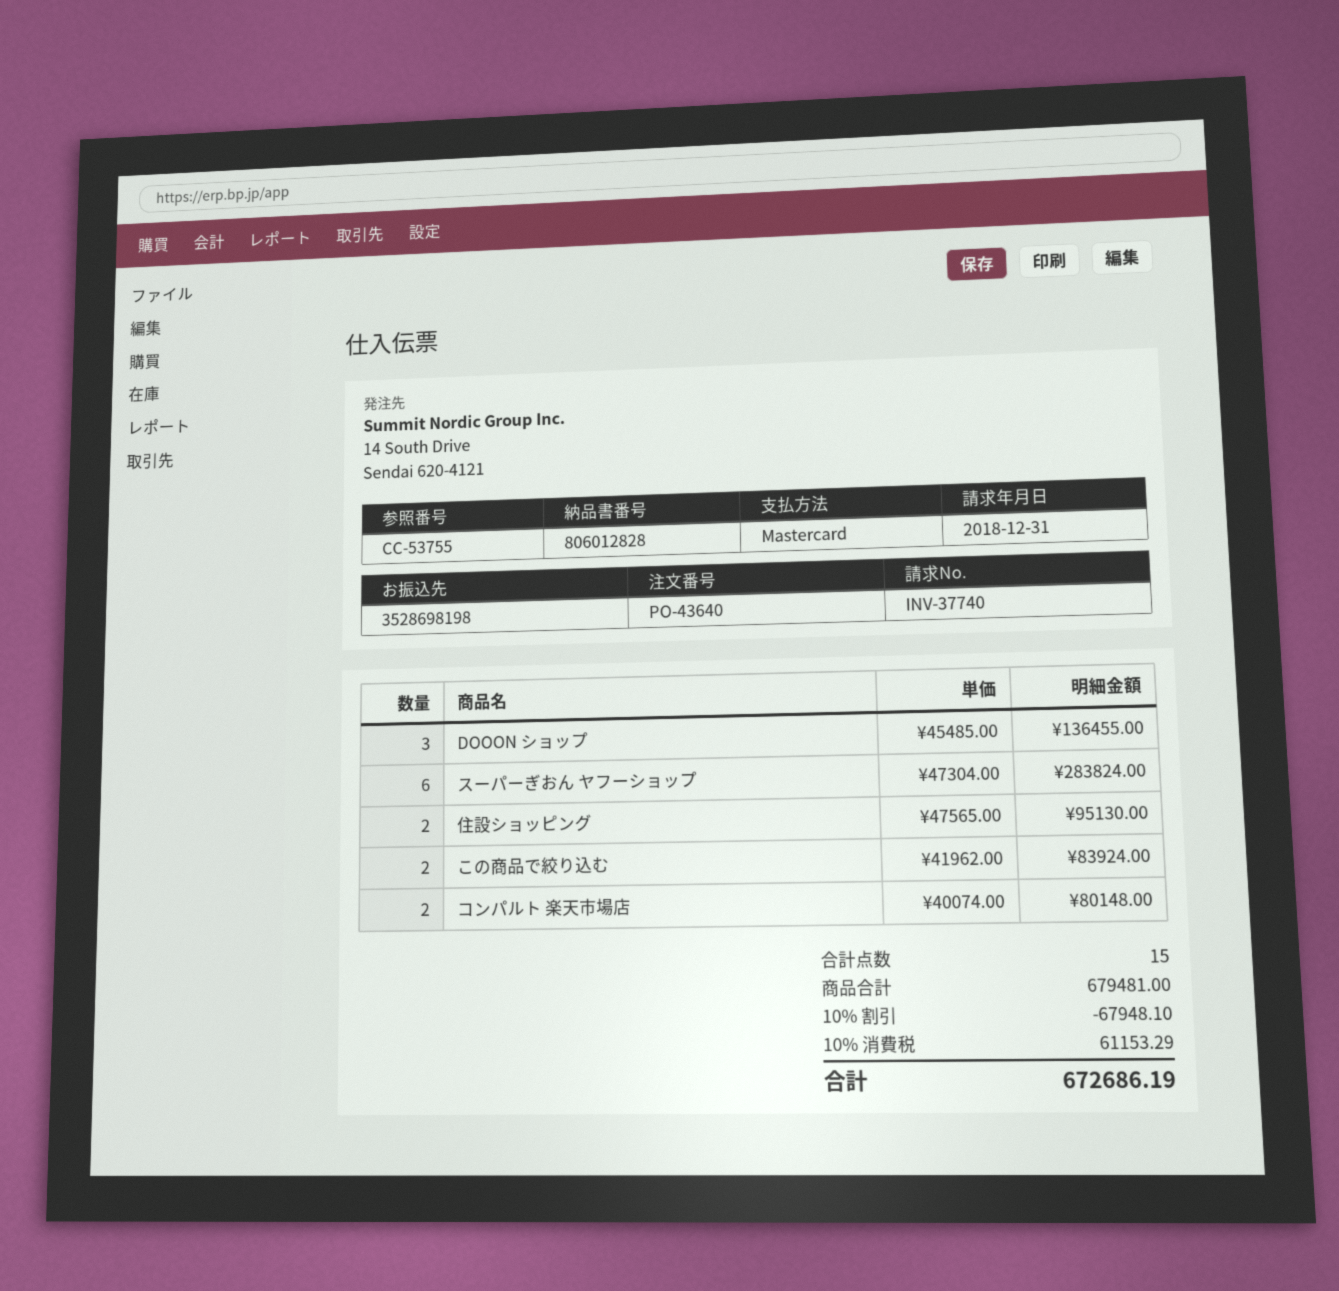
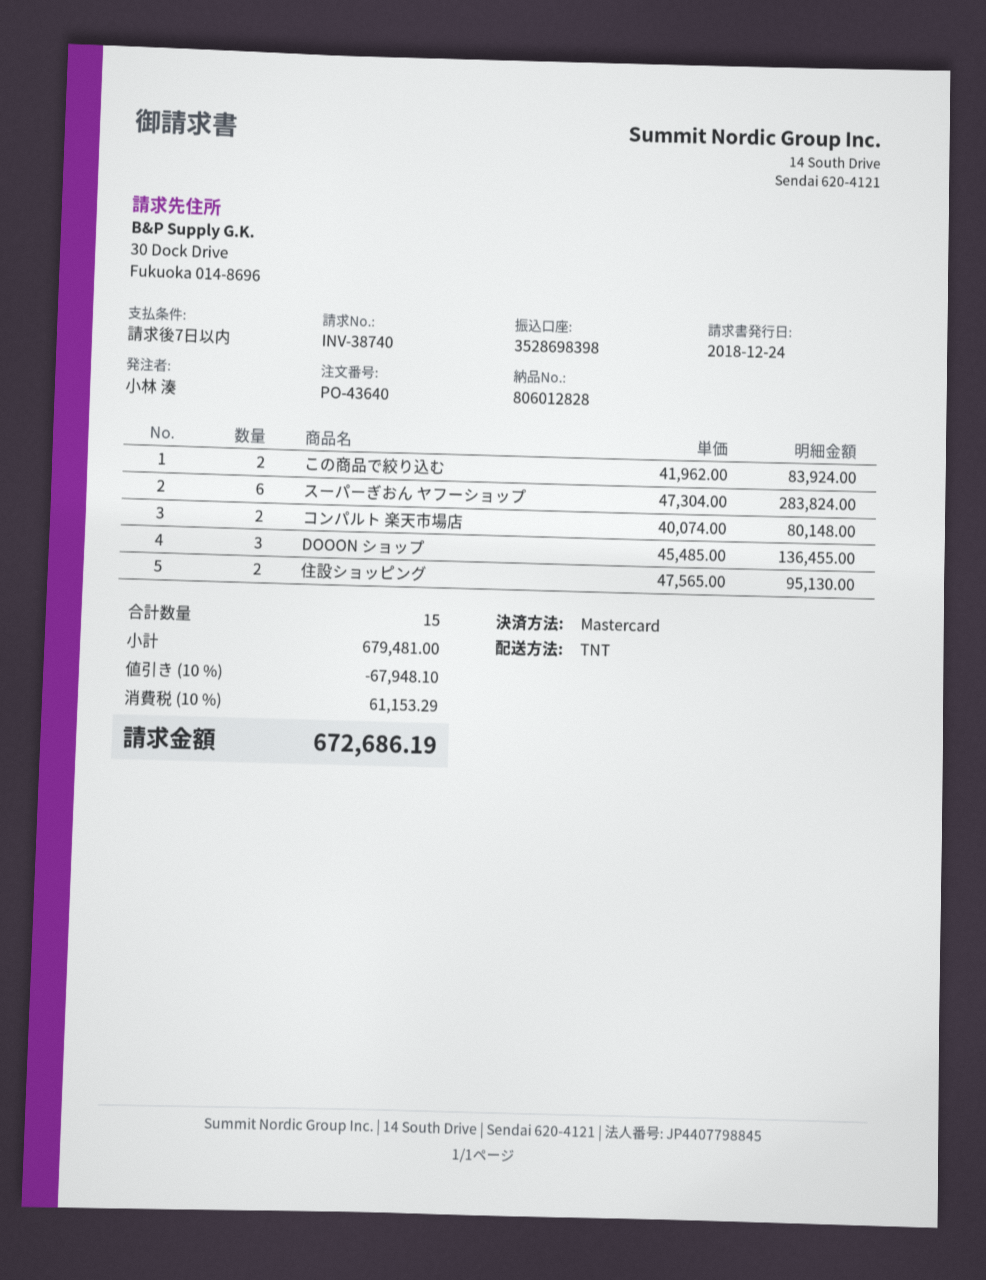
invoice number: INV-37740 -> INV-38740
invoice date: 2018-12-31 -> 2018-12-24
bank account: 3528698198 -> 3528698398

